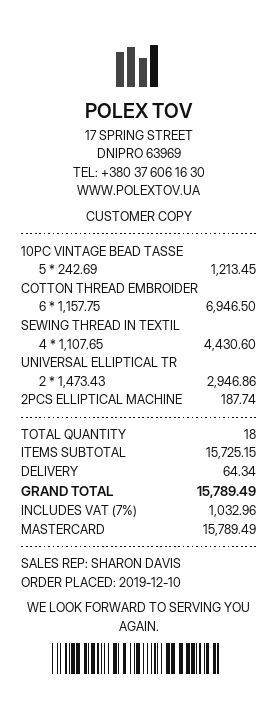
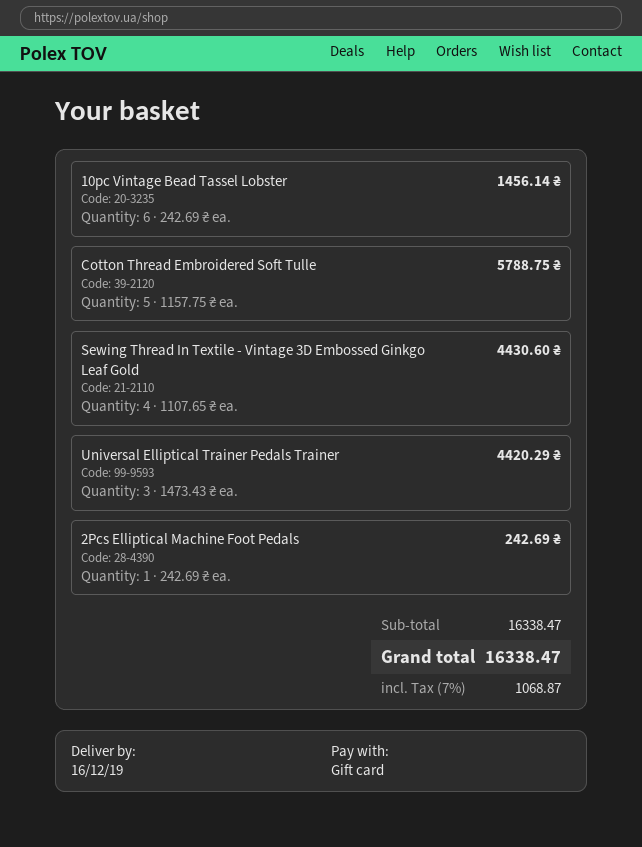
payment method: Mastercard -> gift card
10PC VINTAGE BEAD TASSE: 5 x 242.69 = 1213.45 -> 6 x 242.69 = 1456.14
COTTON THREAD EMBROIDER: 6 x 1157.75 = 6946.50 -> 5 x 1157.75 = 5788.75
UNIVERSAL ELLIPTICAL TR: 2 x 1473.43 = 2946.86 -> 3 x 1473.43 = 4420.29
2PCS ELLIPTICAL MACHINE: 1 x 187.74 = 187.74 -> 1 x 242.69 = 242.69
subtotal: 15725.15 -> 16338.47
shipping: 64.34 -> none
tax: 7% = 1032.96 -> 7% = 1068.87
total: 15789.49 -> 16338.47

